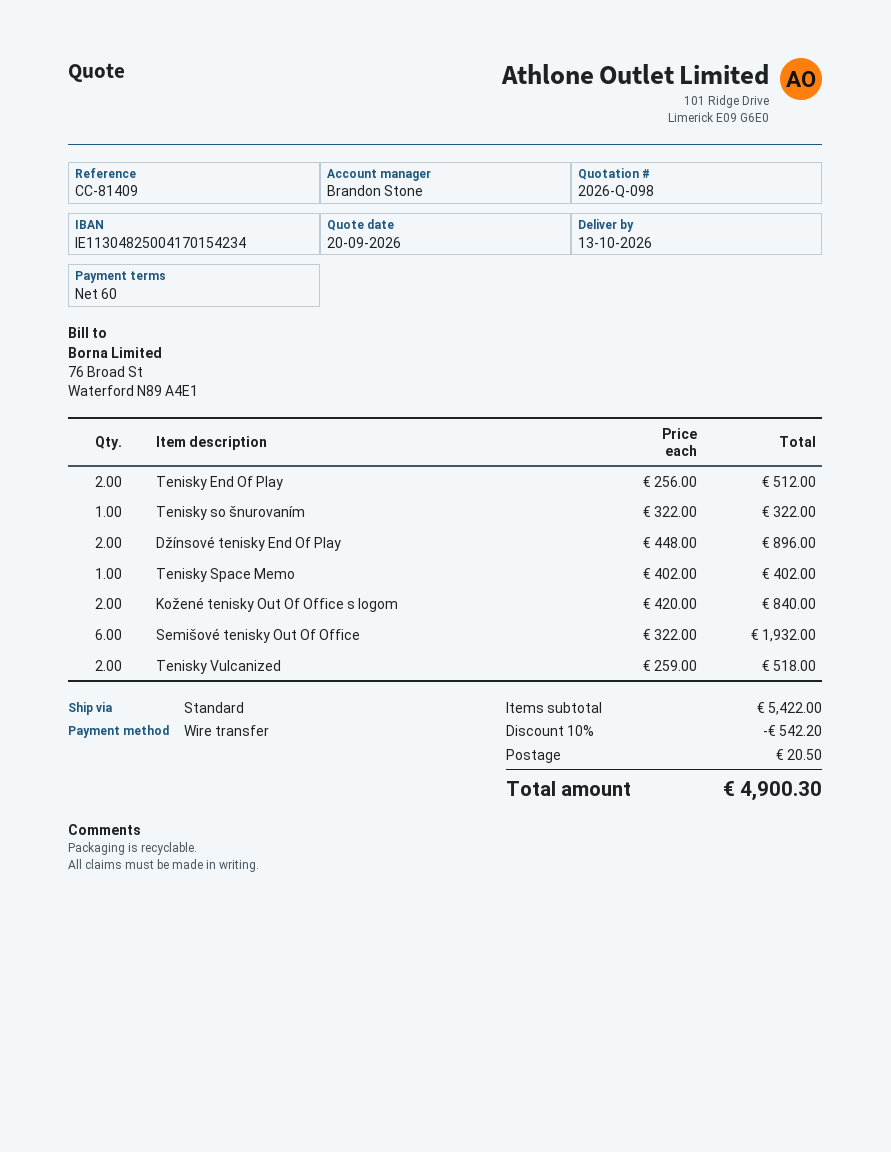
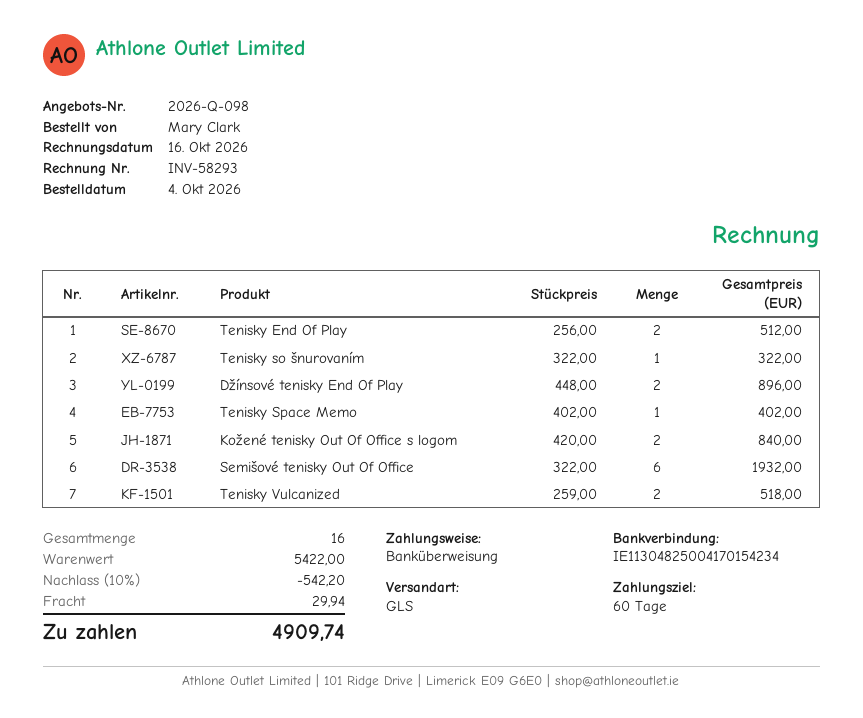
shipping method: standard -> GLS
shipping: 20.50 -> 29.94
total: 4900.30 -> 4909.74

